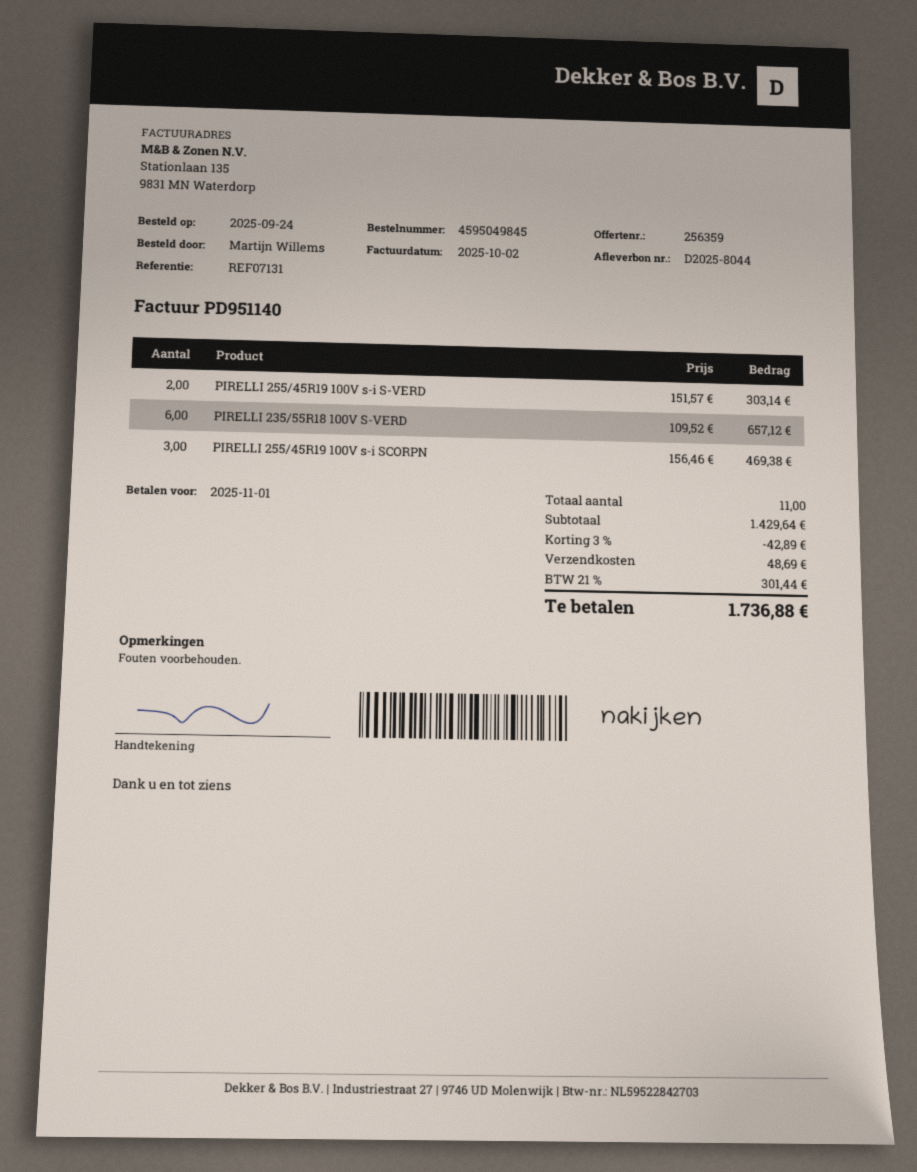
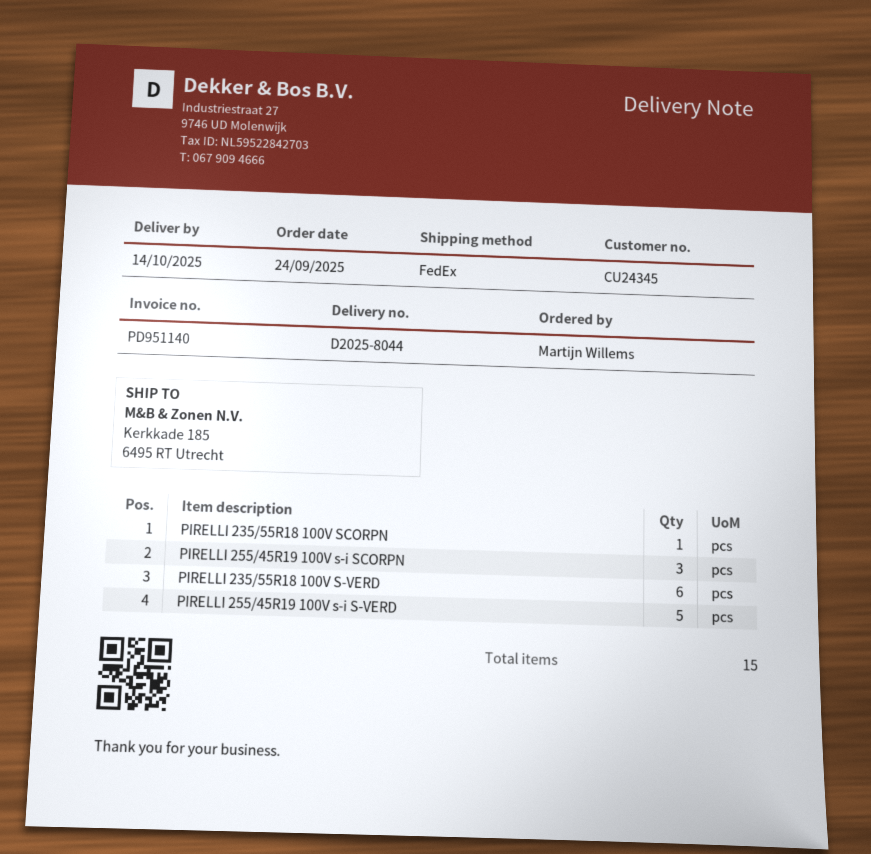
PIRELLI 255/45R19 100V s-i S-VERD: 2 -> 5
PIRELLI 235/55R18 100V SCORPN: none -> 1
total quantity: 11 -> 15

